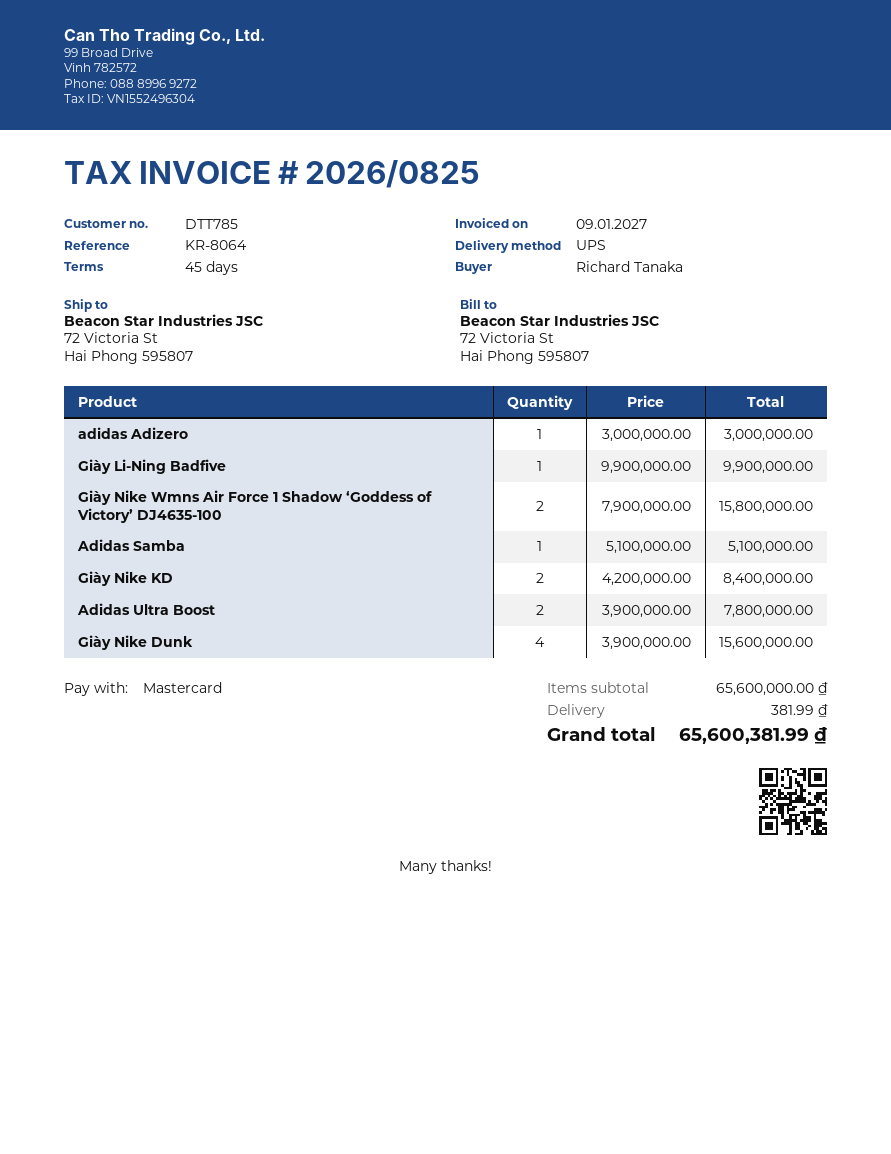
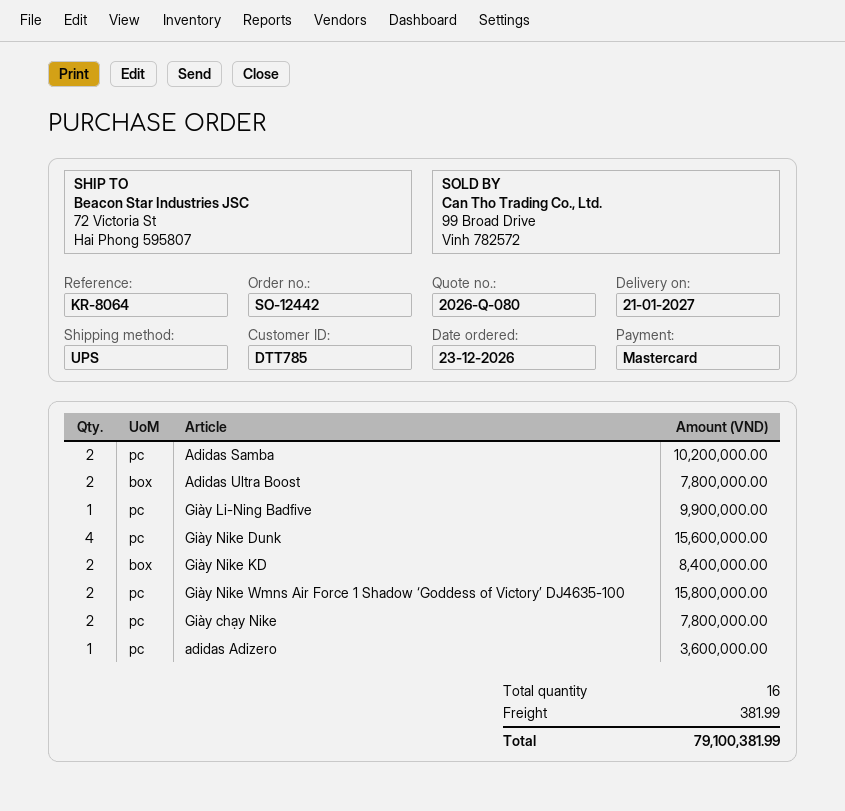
adidas Adizero: 1 for 3000000.00 -> 1 for 3600000.00
Adidas Samba: 1 for 5100000.00 -> 2 for 10200000.00
Giày chạy Nike: none -> 2 for 7800000.00
total: 65600381.99 -> 79100381.99

